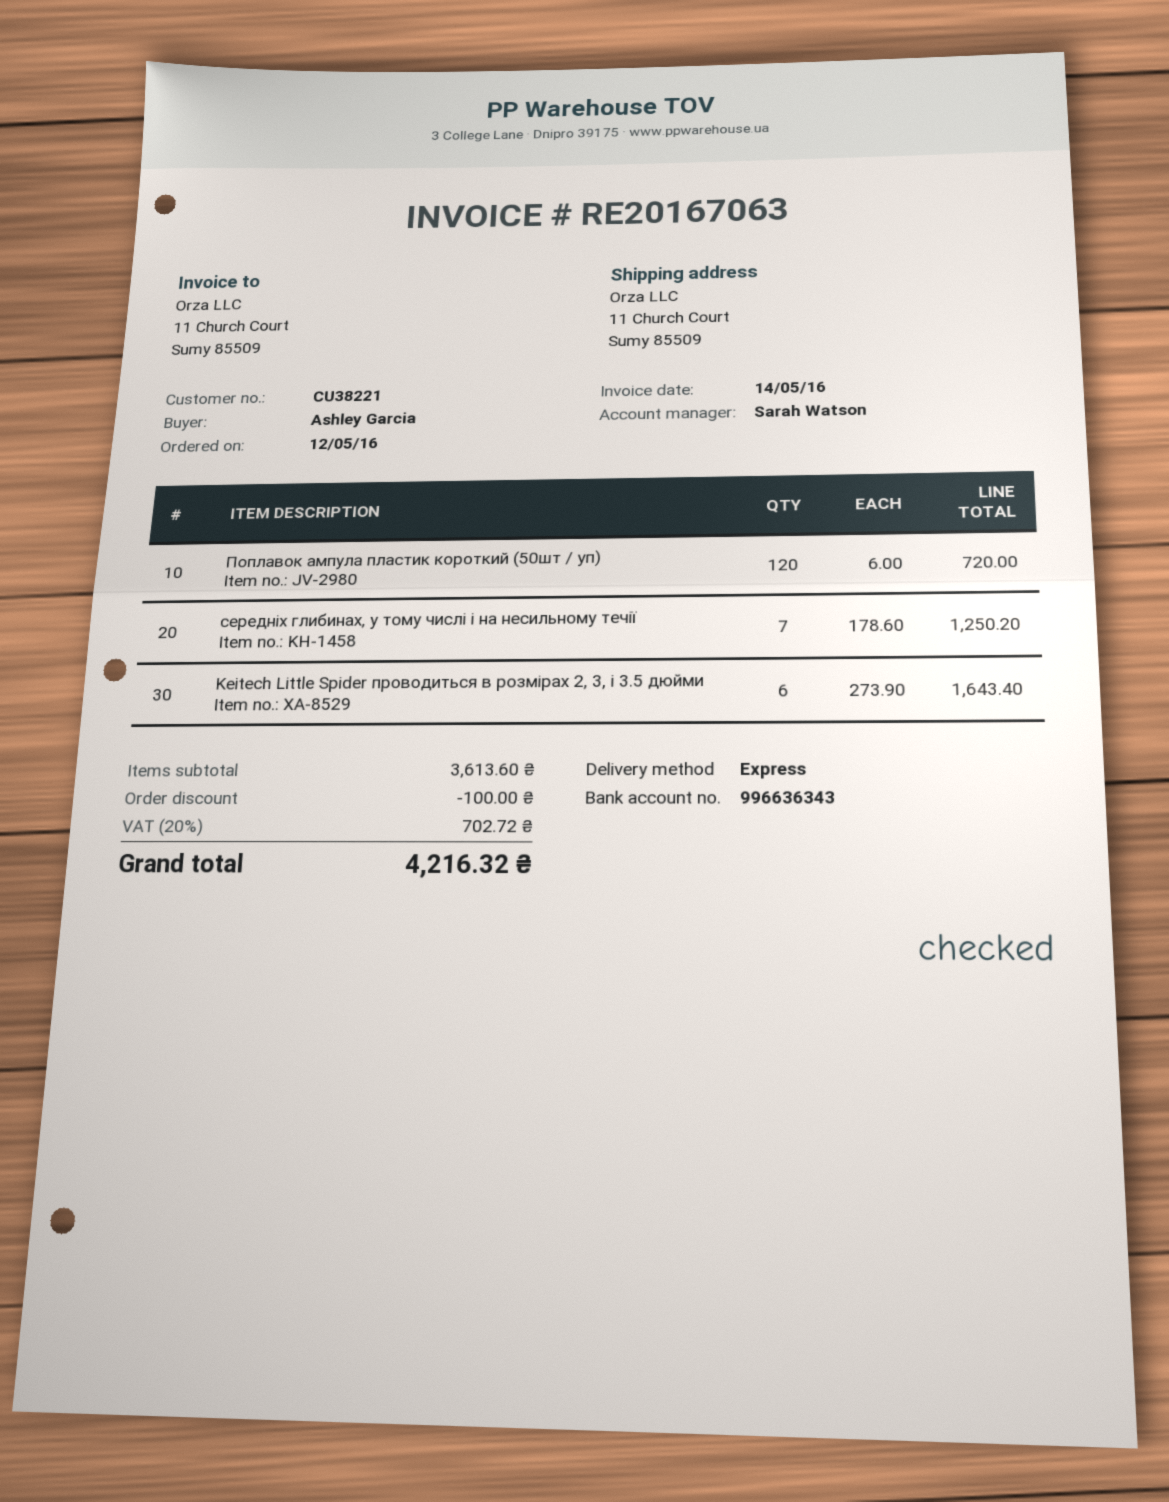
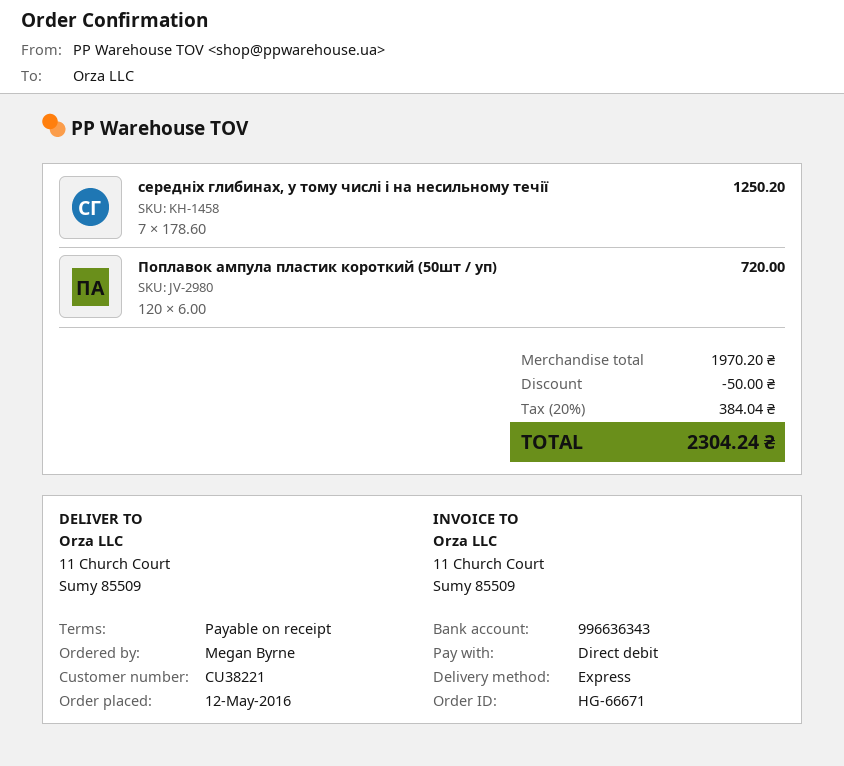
ordered by: Ashley Garcia -> Megan Byrne
Keitech Little Spider проводиться в розмірах 2, 3, і 3.5 дюйми: 6 x 273.90 = 1643.40 -> none
subtotal: 3613.60 -> 1970.20
discount: 100.00 -> 50.00
tax: 20% = 702.72 -> 20% = 384.04
total: 4216.32 -> 2304.24

